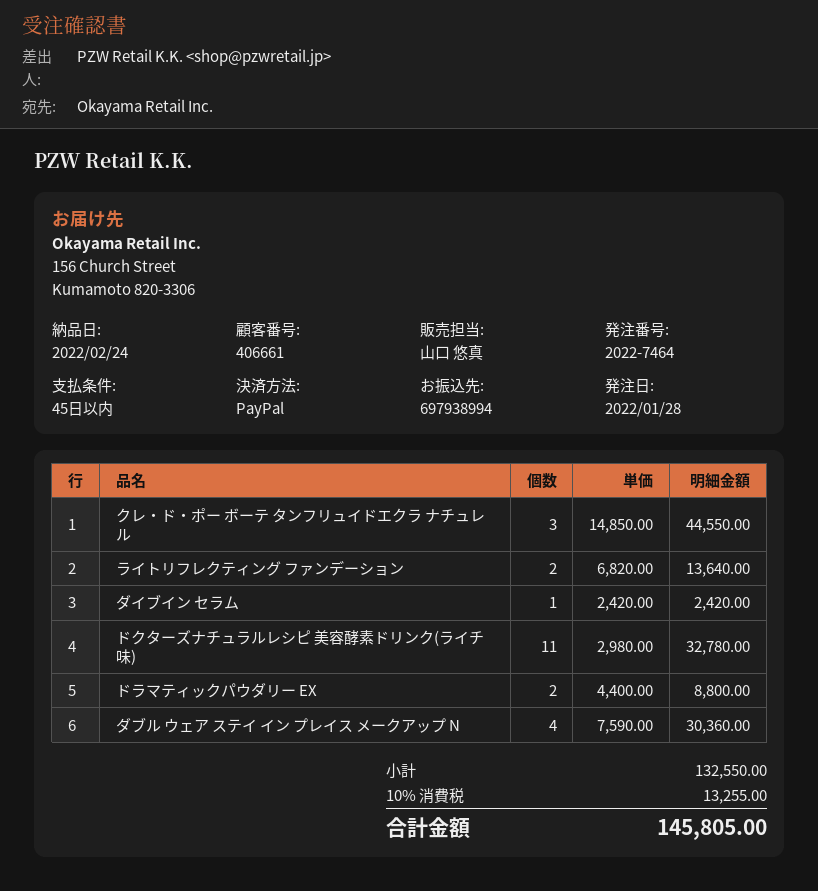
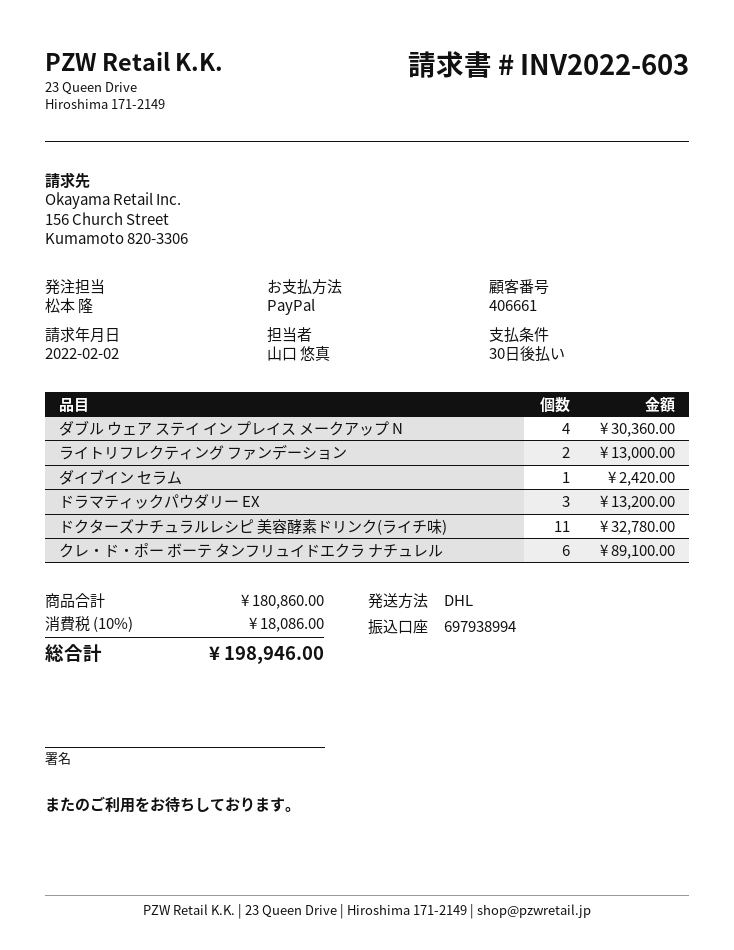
payment terms: 45 days -> 30 days
クレ・ド・ポー ボーテ タンフリュイドエクラ ナチュレル: 3 for 44550.00 -> 6 for 89100.00
ライトリフレクティング ファンデーション: 2 for 13640.00 -> 2 for 13000.00
ドラマティックパウダリー EX: 2 for 8800.00 -> 3 for 13200.00
subtotal: 132550.00 -> 180860.00
tax: 10% = 13255.00 -> 10% = 18086.00
total: 145805.00 -> 198946.00

